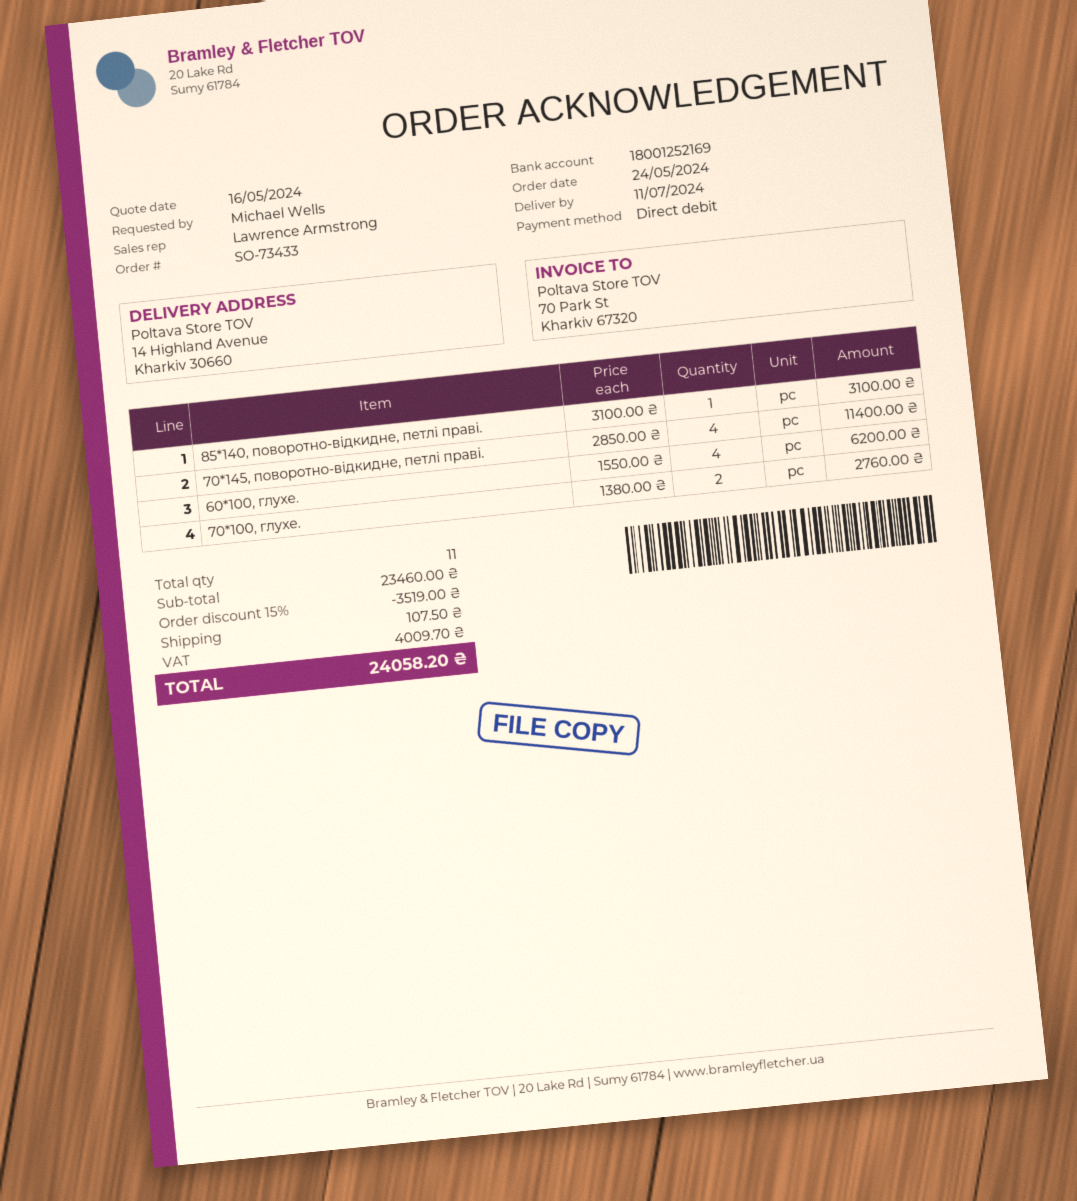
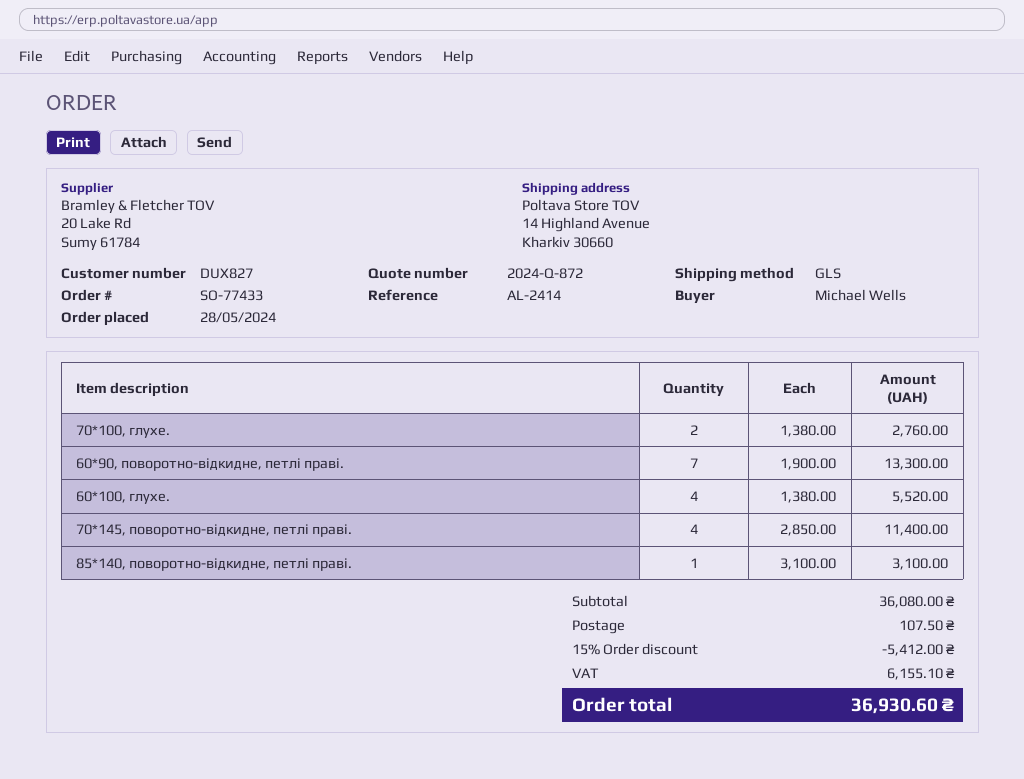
order number: SO-73433 -> SO-77433
order date: 2024-05-24 -> 2024-05-28
60*100, глухе.: 4 x 1550.00 = 6200.00 -> 4 x 1380.00 = 5520.00
60*90, поворотно-відкидне, петлі праві.: none -> 7 x 1900.00 = 13300.00
subtotal: 23460.00 -> 36080.00
discount: 15% = 3519.00 -> 15% = 5412.00
tax: 4009.70 -> 6155.10
total: 24058.20 -> 36930.60

